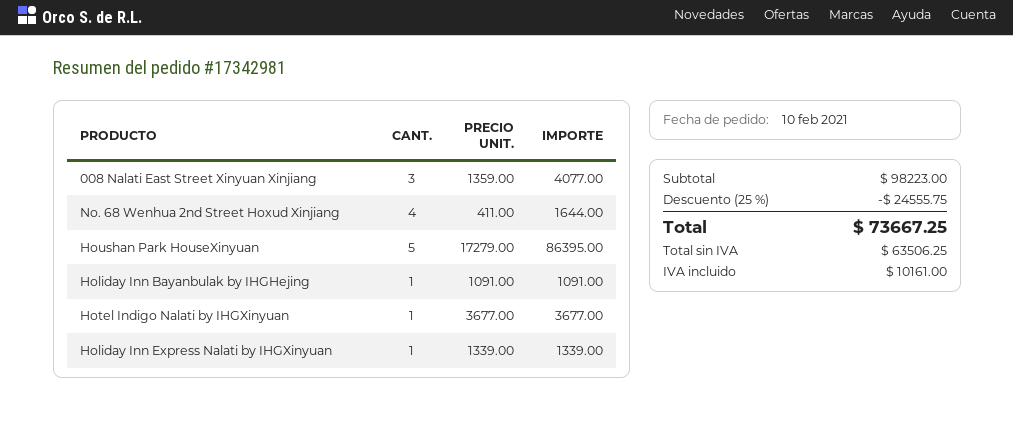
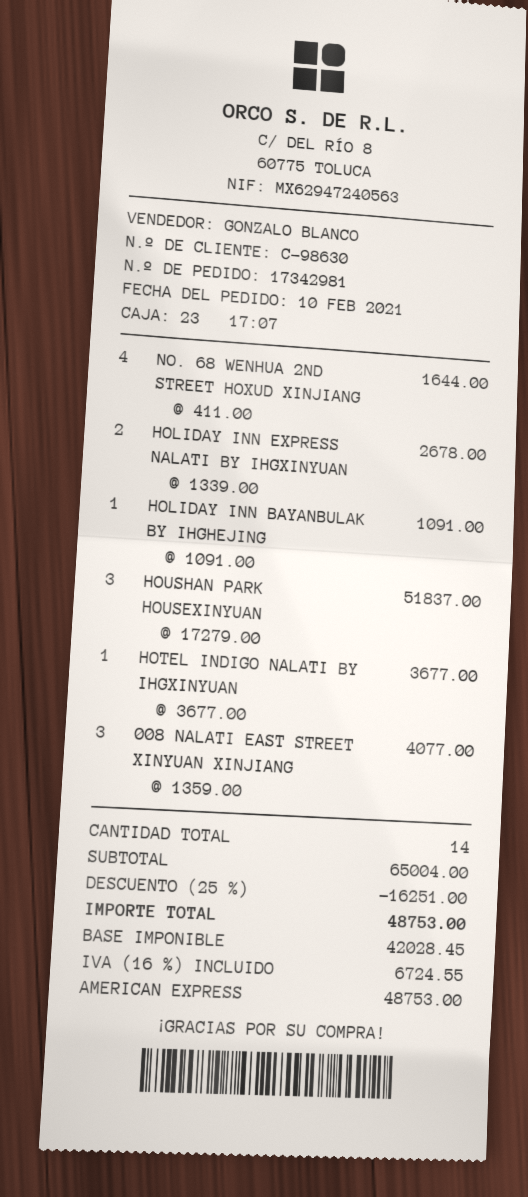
Houshan Park HouseXinyuan: 5 x 17279.00 = 86395.00 -> 3 x 17279.00 = 51837.00
Holiday Inn Express Nalati by IHGXinyuan: 1 x 1339.00 = 1339.00 -> 2 x 1339.00 = 2678.00
subtotal: 98223.00 -> 65004.00
discount: 25% = 24555.75 -> 25% = 16251.00
net: 63506.25 -> 42028.45
tax: 10161.00 -> 6724.55
total: 73667.25 -> 48753.00

